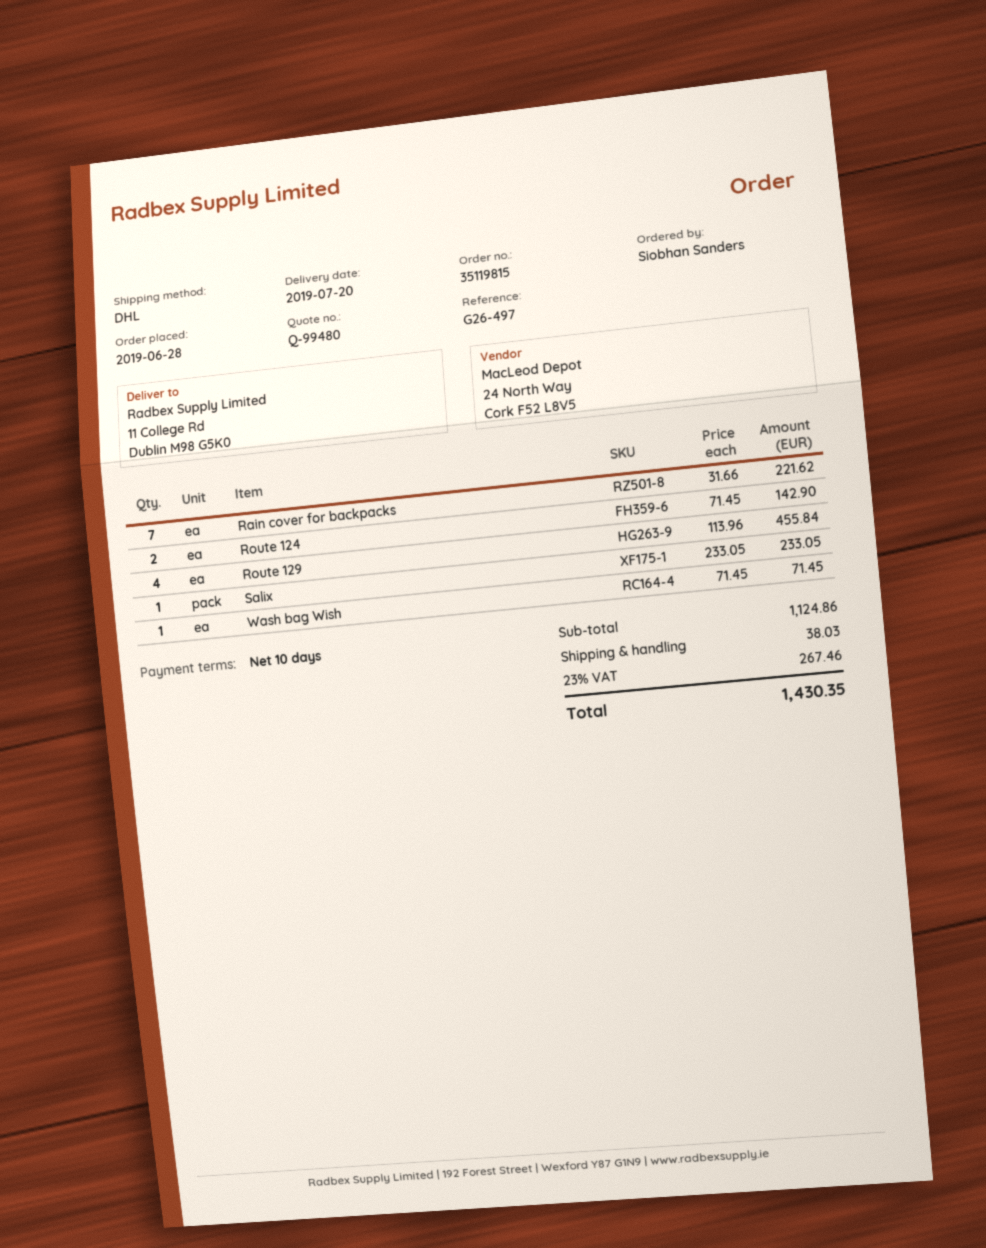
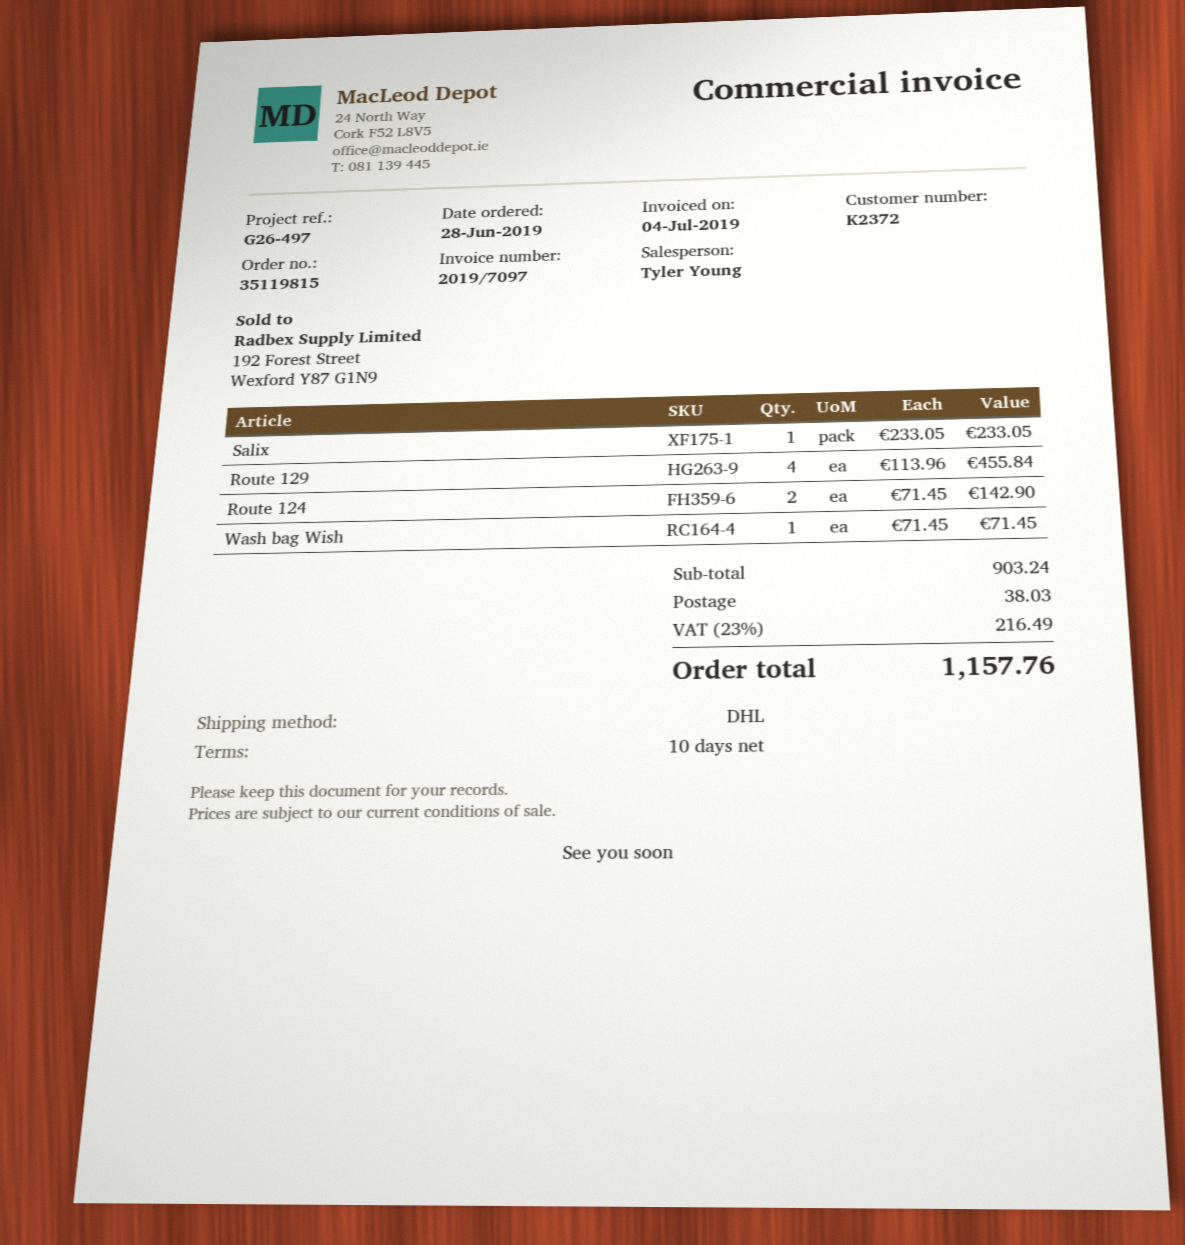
Rain cover for backpacks: 7 x 31.66 = 221.62 -> none
subtotal: 1124.86 -> 903.24
tax: 23% = 267.46 -> 23% = 216.49
total: 1430.35 -> 1157.76

